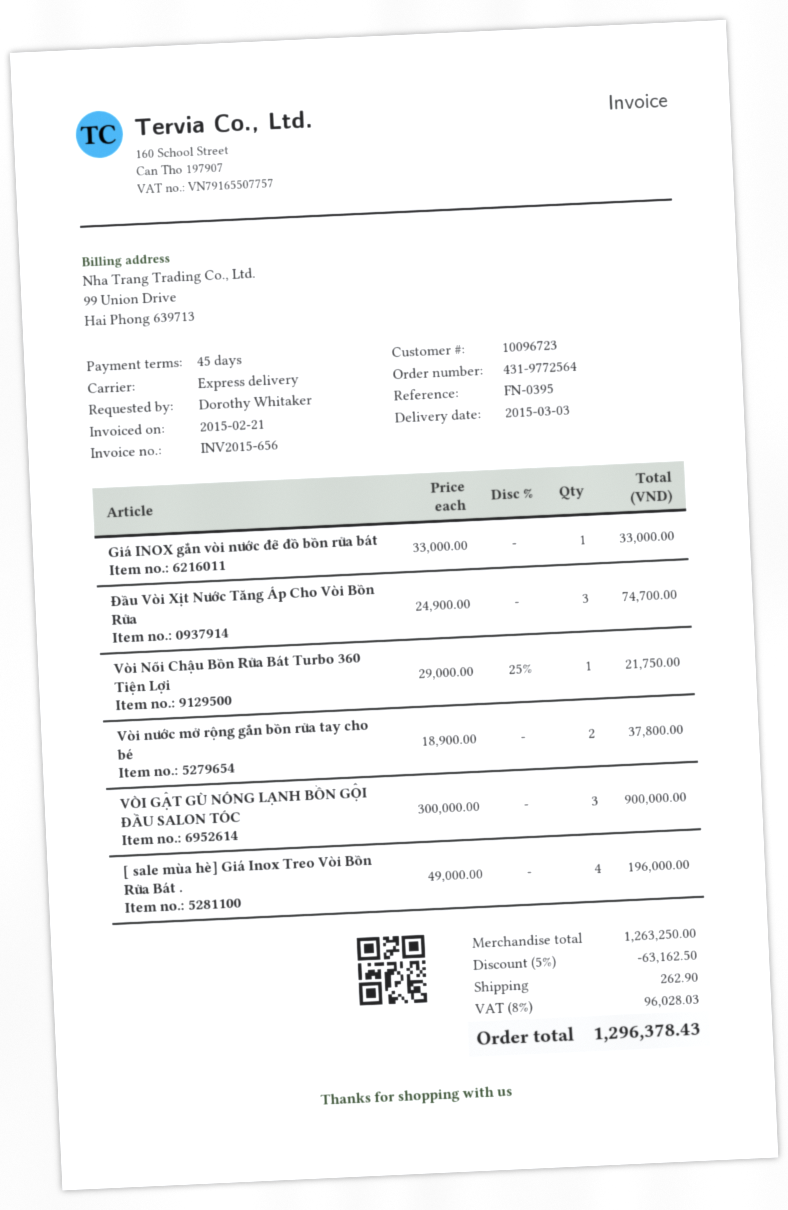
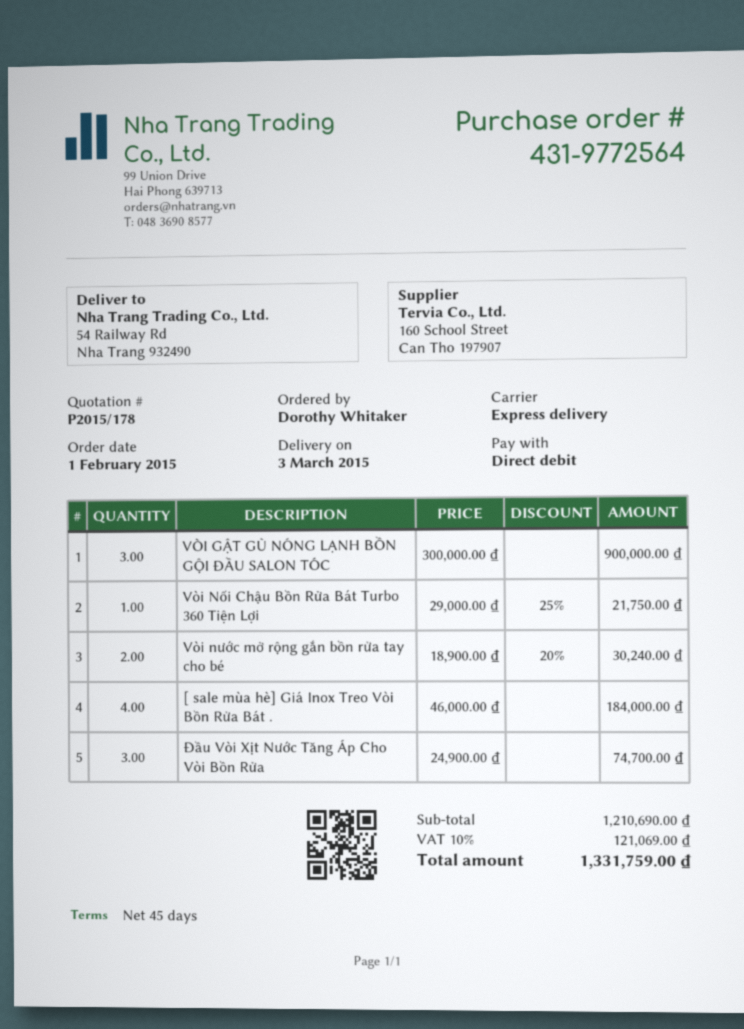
Giá INOX gắn vòi nước để đồ bồn rửa bát: 1 x 33000.00 = 33000.00 -> none
Vòi nước mở rộng gắn bồn rửa tay cho bé: 2 x 18900.00 = 37800.00 -> 2 x 18900.00 - 20% = 30240.00
[ sale mùa hè] Giá Inox Treo Vòi Bồn Rửa Bát .: 4 x 49000.00 = 196000.00 -> 4 x 46000.00 = 184000.00
subtotal: 1263250.00 -> 1210690.00
discount: 5% = 63162.50 -> none
shipping: 262.90 -> none
tax: 8% = 96028.03 -> 10% = 121069.00
total: 1296378.43 -> 1331759.00

